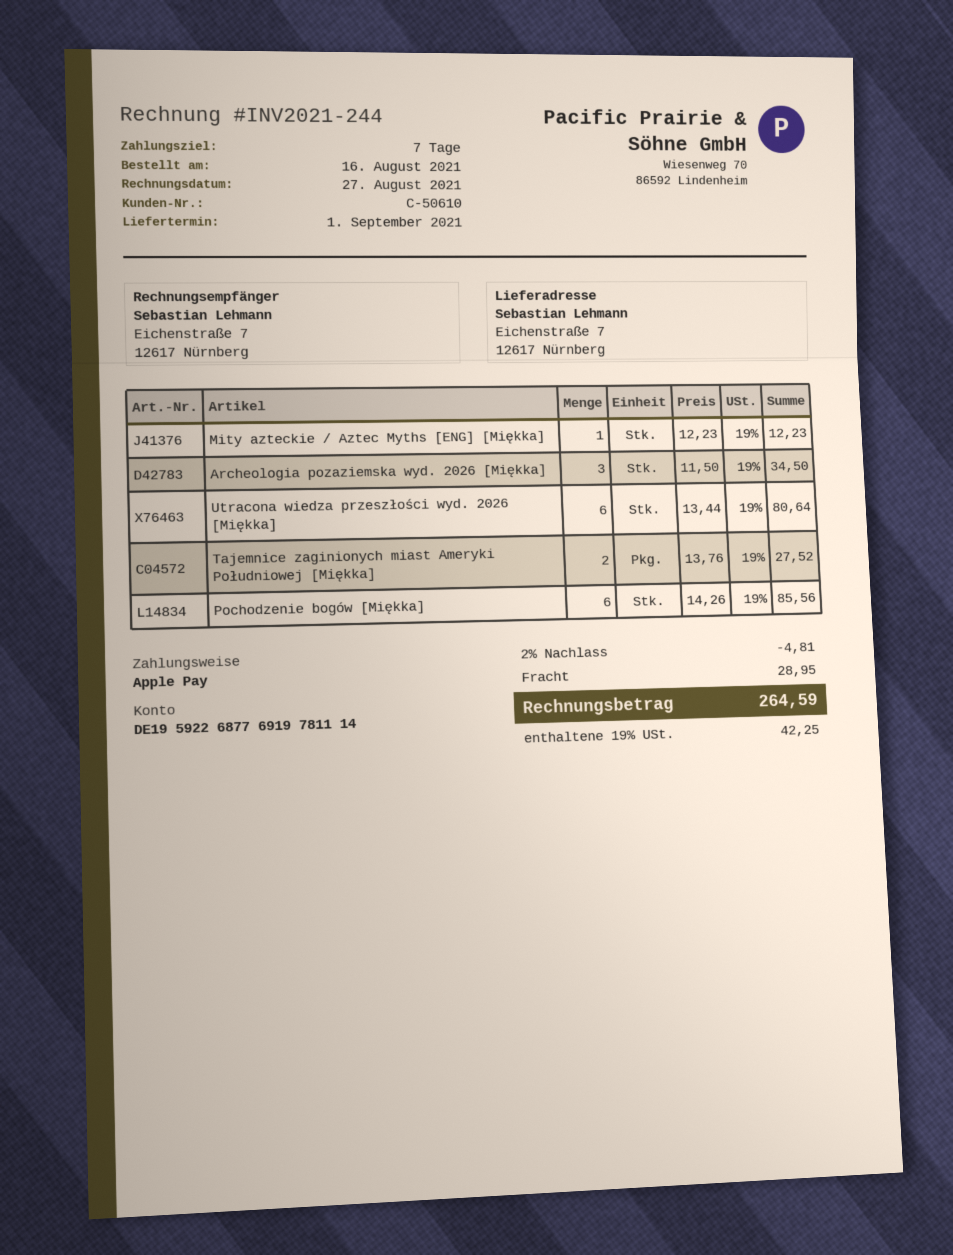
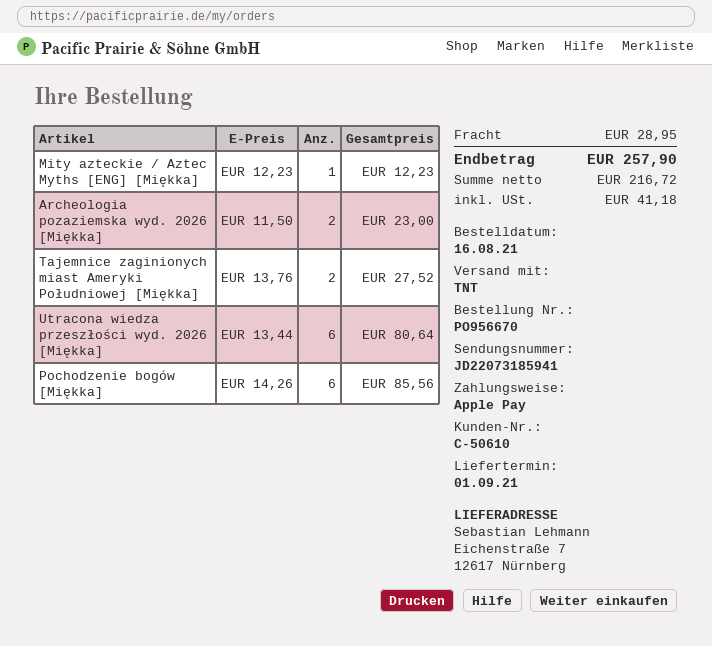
Archeologia pozaziemska wyd. 2026 [Miękka]: 3 x 11.50 = 34.50 -> 2 x 11.50 = 23.00
discount: 2% = 4.81 -> none
tax: 42.25 -> 41.18
total: 264.59 -> 257.90

